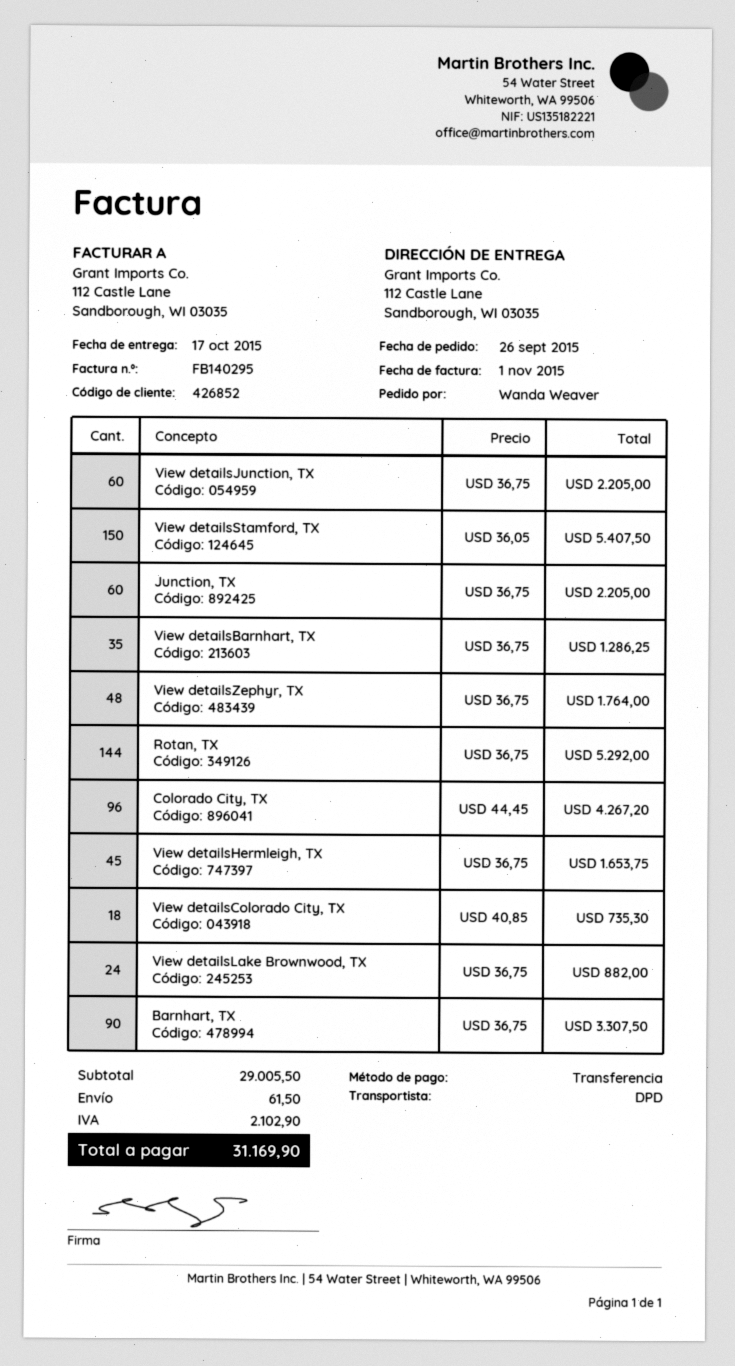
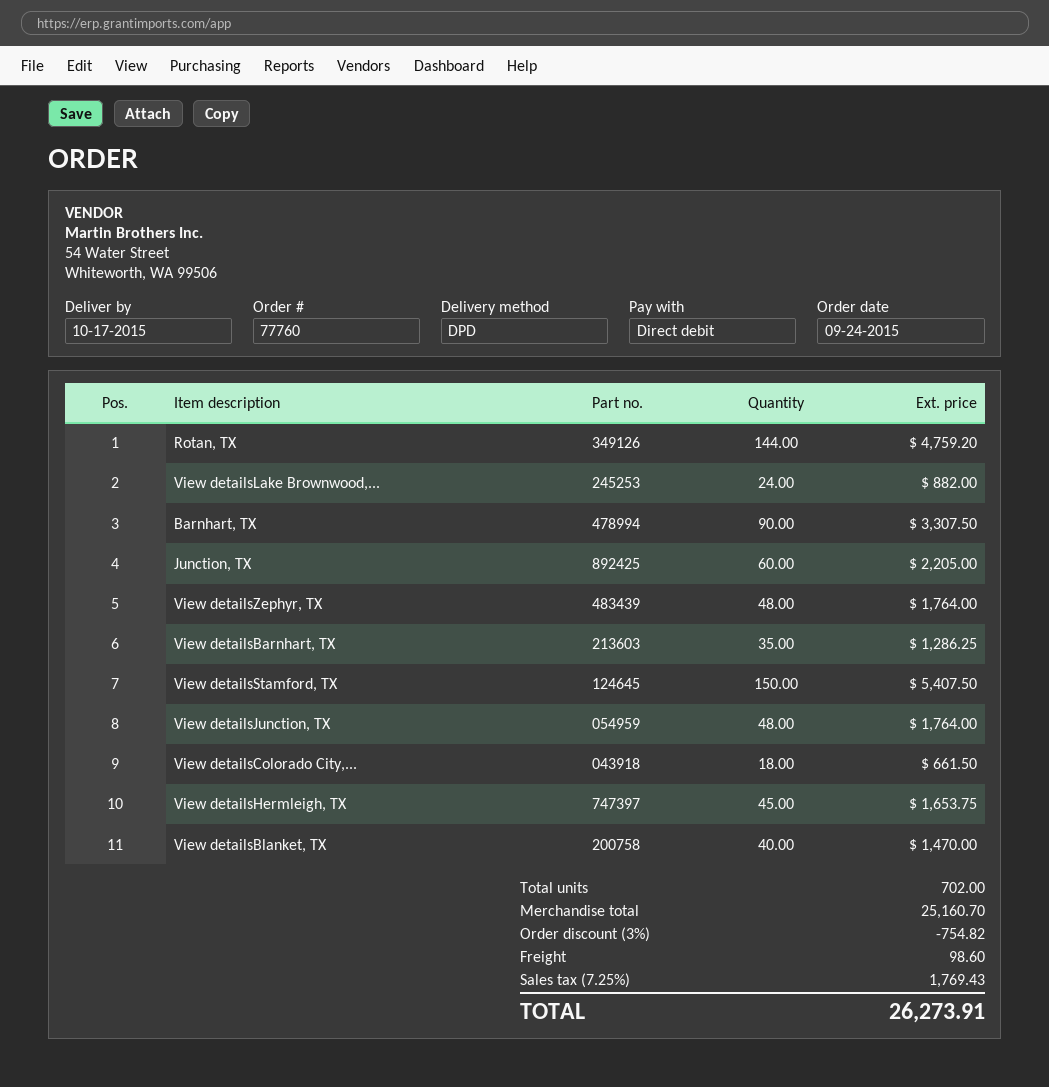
order date: 2015-09-26 -> 2015-09-24
payment method: bank transfer -> direct debit
View detailsJunction, TX: 60 for 2205.00 -> 48 for 1764.00
Rotan, TX: 144 for 5292.00 -> 144 for 4759.20
Colorado City, TX: 96 for 4267.20 -> none
View detailsColorado City, TX: 18 for 735.30 -> 18 for 661.50
View detailsBlanket, TX: none -> 40 for 1470.00
subtotal: 29005.50 -> 25160.70
discount: none -> 3% = 754.82
shipping: 61.50 -> 98.60
tax: 2102.90 -> 1769.43
total: 31169.90 -> 26273.91

